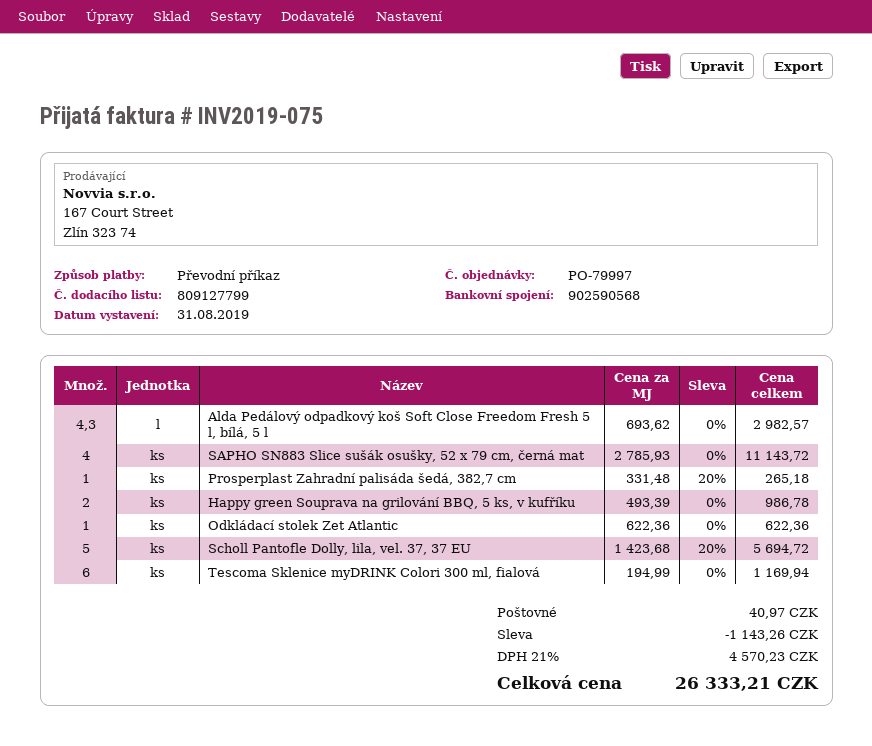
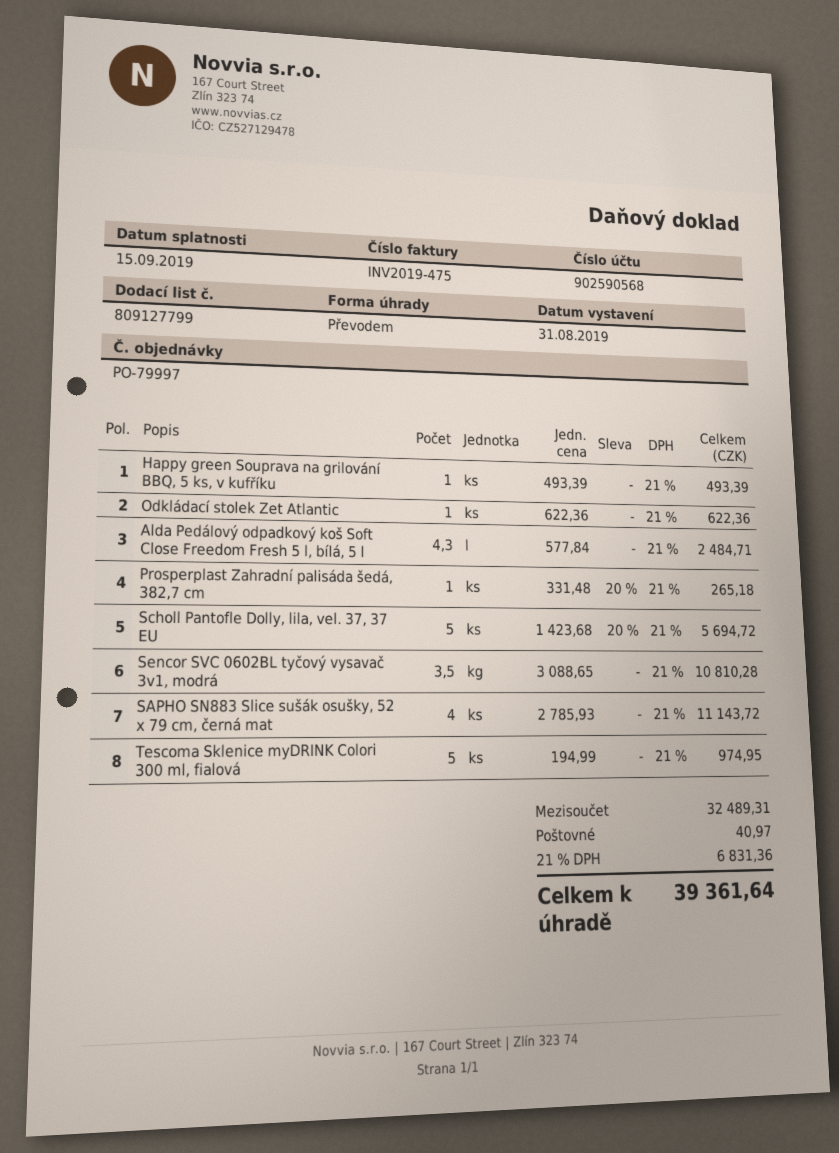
invoice number: INV2019-075 -> INV2019-475
Alda Pedálový odpadkový koš Soft Close Freedom Fresh 5 l, bílá, 5 l: 4.3 x 693.62 = 2982.57 -> 4.3 x 577.84 = 2484.71
Happy green Souprava na grilování BBQ, 5 ks, v kufříku: 2 x 493.39 = 986.78 -> 1 x 493.39 = 493.39
Tescoma Sklenice myDRINK Colori 300 ml, fialová: 6 x 194.99 = 1169.94 -> 5 x 194.99 = 974.95
Sencor SVC 0602BL tyčový vysavač 3v1, modrá: none -> 3.5 x 3088.65 = 10810.28
discount: 1143.26 -> none
tax: 21% = 4570.23 -> 21% = 6831.36
total: 26333.21 -> 39361.64

